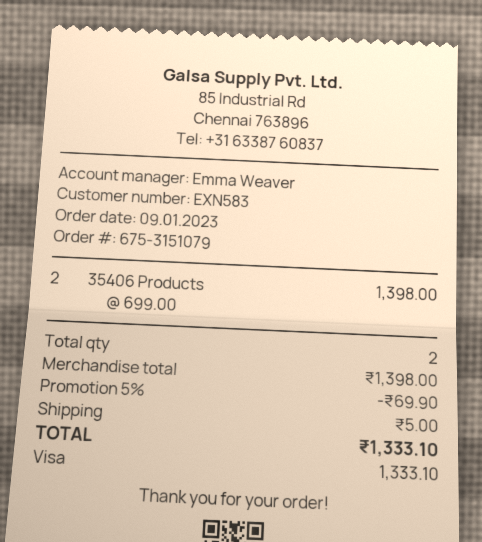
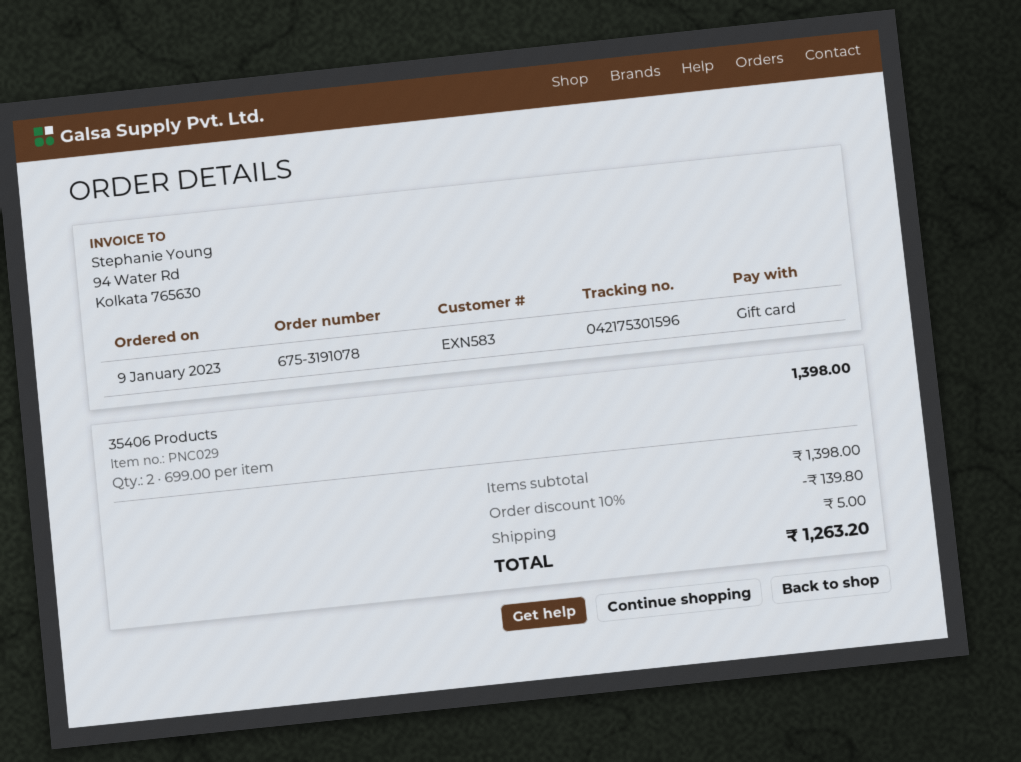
order number: 675-3151079 -> 675-3191078
payment method: Visa -> gift card
discount: 5% = 69.90 -> 10% = 139.80
total: 1333.10 -> 1263.20

